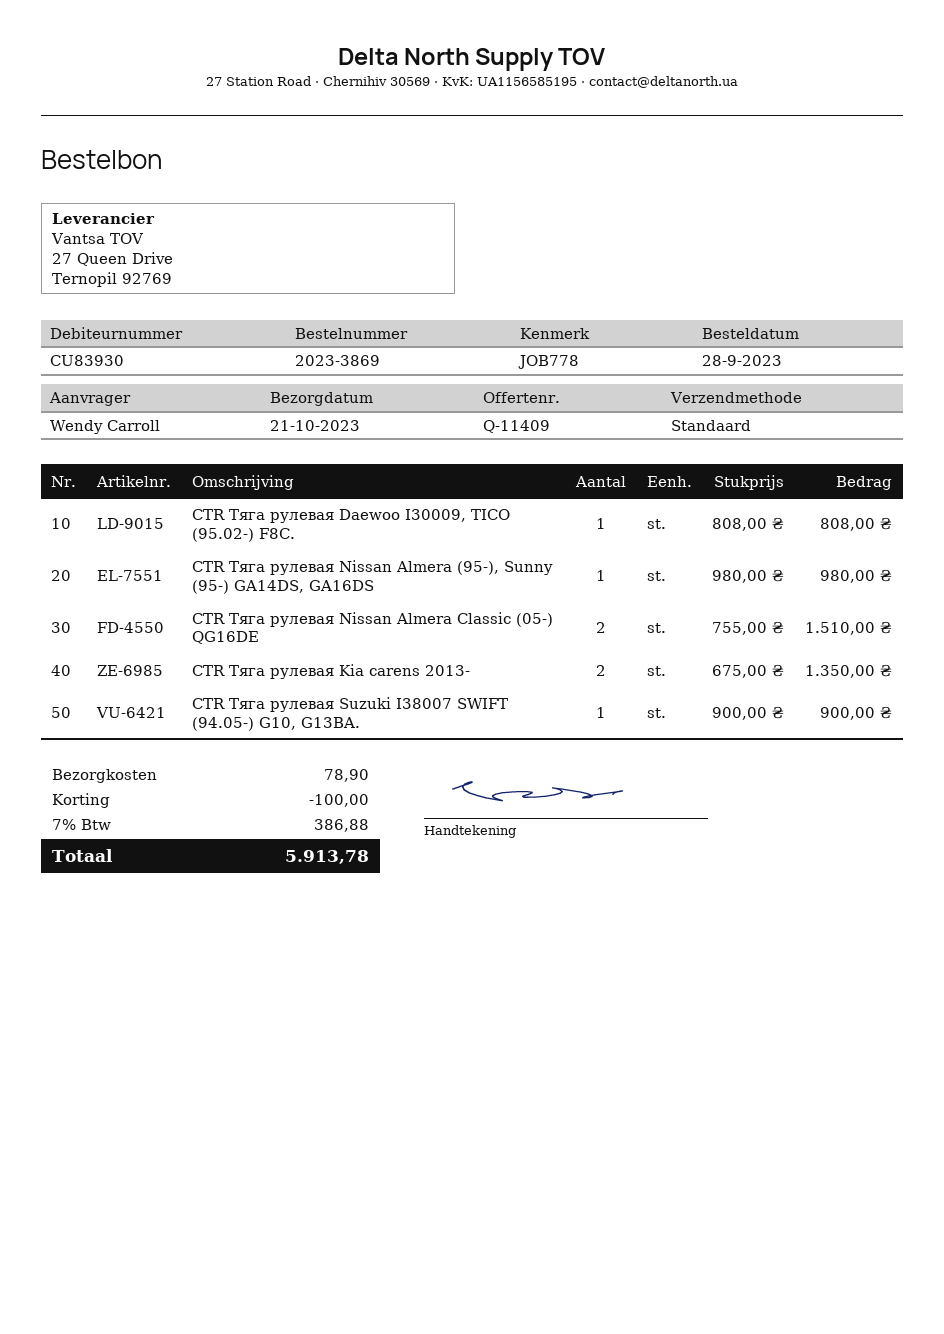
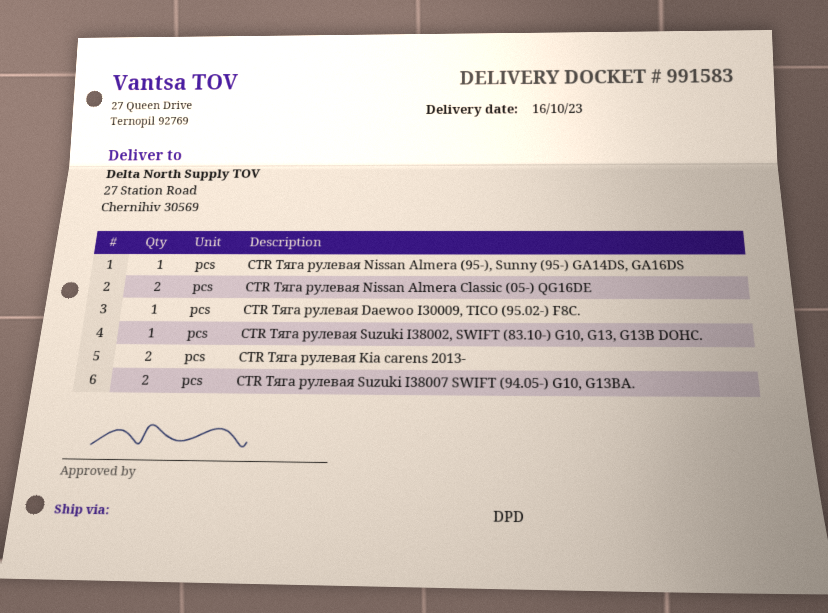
delivery date: 2023-10-21 -> 2023-10-16
shipping method: standard -> DPD
CTR Тяга рулевая Suzuki I38007 SWIFT (94.05-) G10, G13BA.: 1 -> 2
CTR Тяга рулевая Suzuki I38002, SWIFT (83.10-) G10, G13, G13B DOHC.: none -> 1

